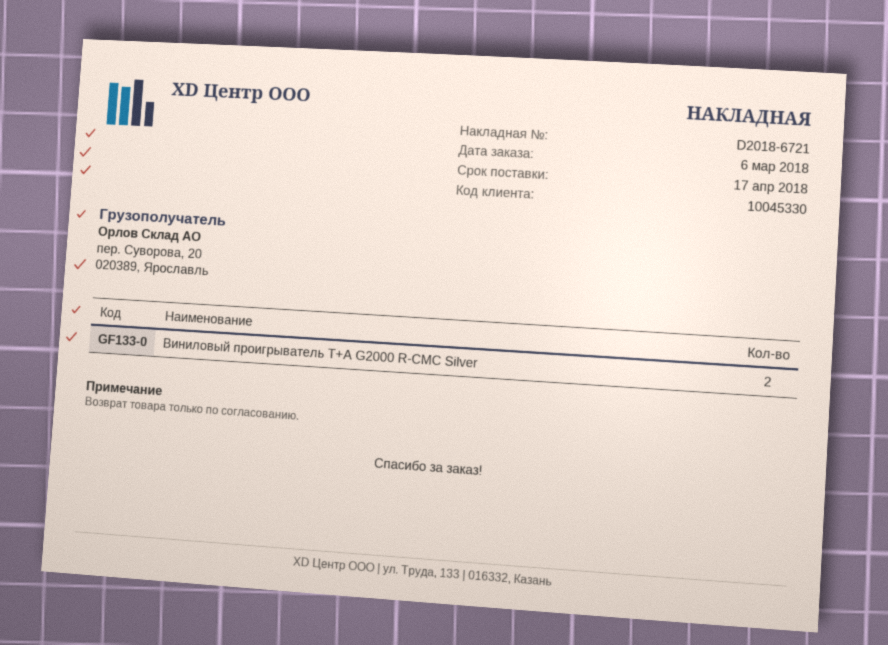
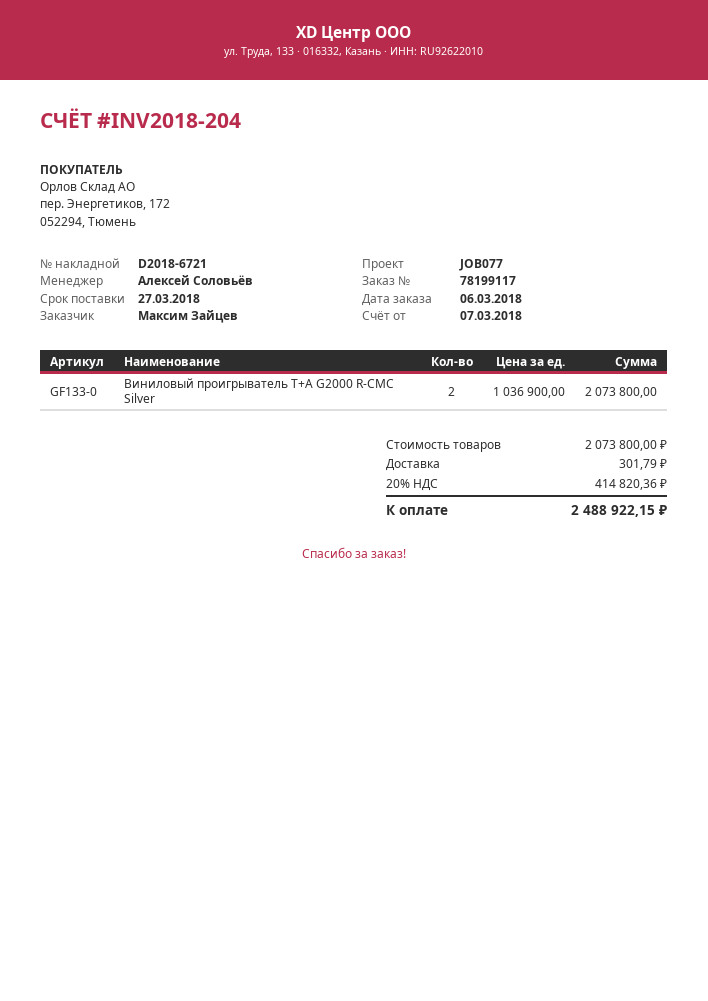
delivery date: 2018-04-17 -> 2018-03-27

